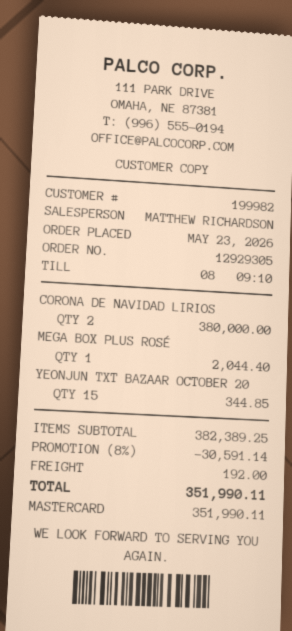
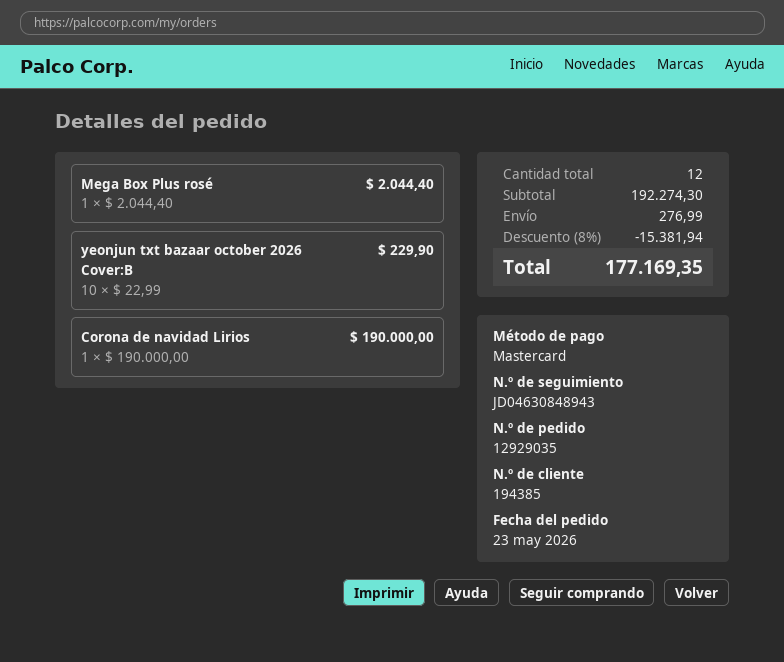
order number: 12929305 -> 12929035
customer number: 199982 -> 194385
CORONA DE NAVIDAD LIRIOS: 2 for 380000.00 -> 1 for 190000.00
YEONJUN TXT BAZAAR OCTOBER 20: 15 for 344.85 -> 10 for 229.90
subtotal: 382389.25 -> 192274.30
discount: 8% = 30591.14 -> 8% = 15381.94
shipping: 192.00 -> 276.99
total: 351990.11 -> 177169.35

